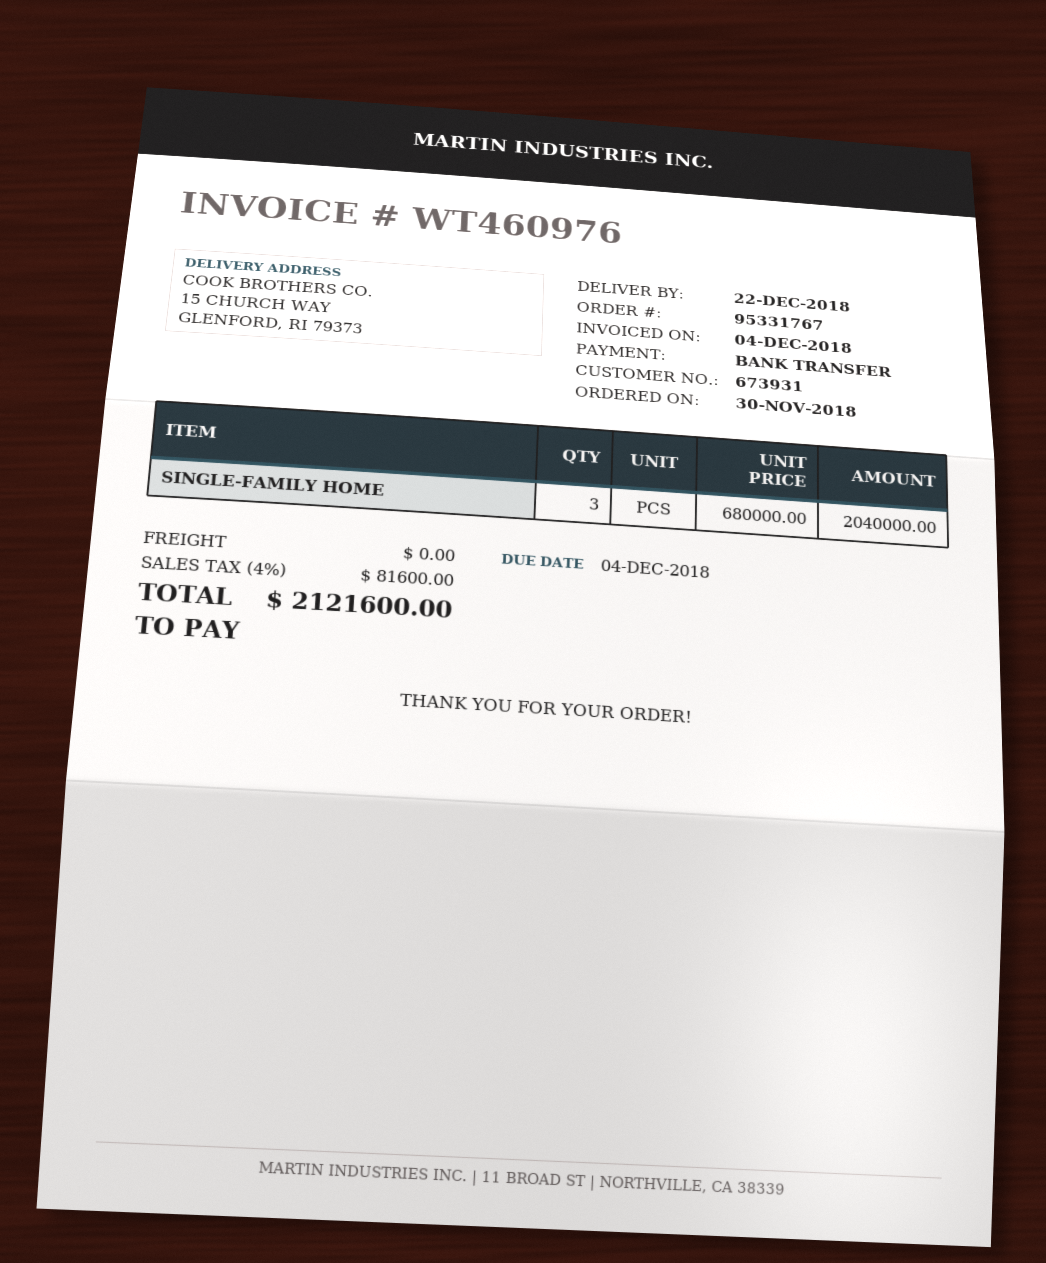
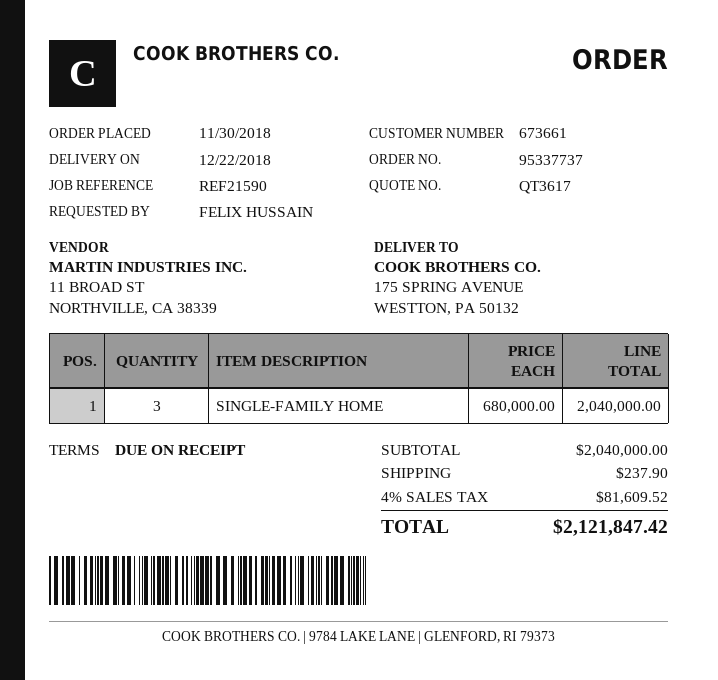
order number: 95331767 -> 95337737
customer number: 673931 -> 673661
ship to: 15 CHURCH WAY, GLENFORD, RI 79373 -> 175 SPRING AVENUE, WESTTON, PA 50132
shipping: 0.00 -> 237.90
tax: 4% = 81600.00 -> 4% = 81609.52
total: 2121600.00 -> 2121847.42

